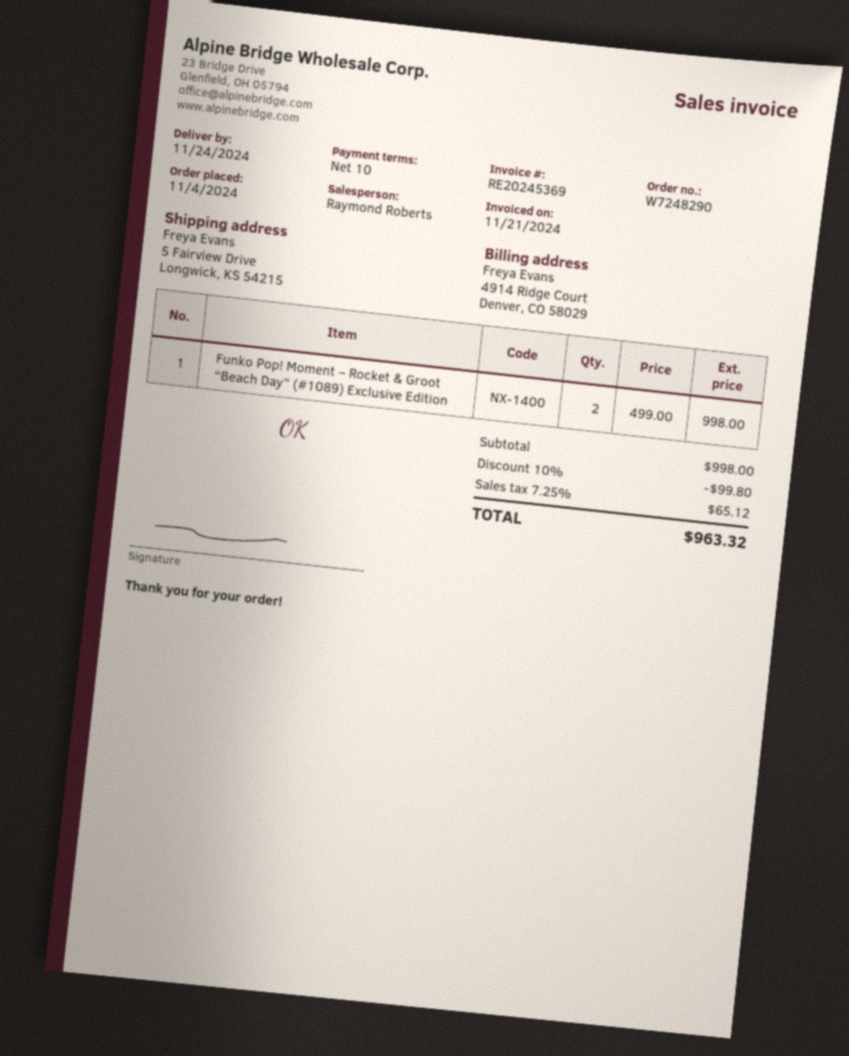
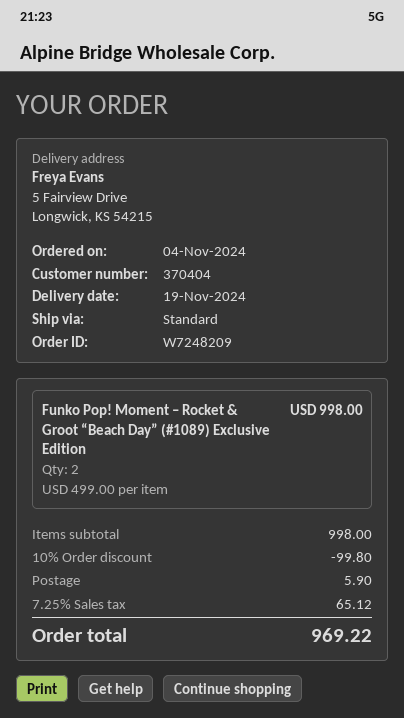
order number: W7248290 -> W7248209
delivery date: 2024-11-24 -> 2024-11-19
shipping: none -> 5.90
total: 963.32 -> 969.22

